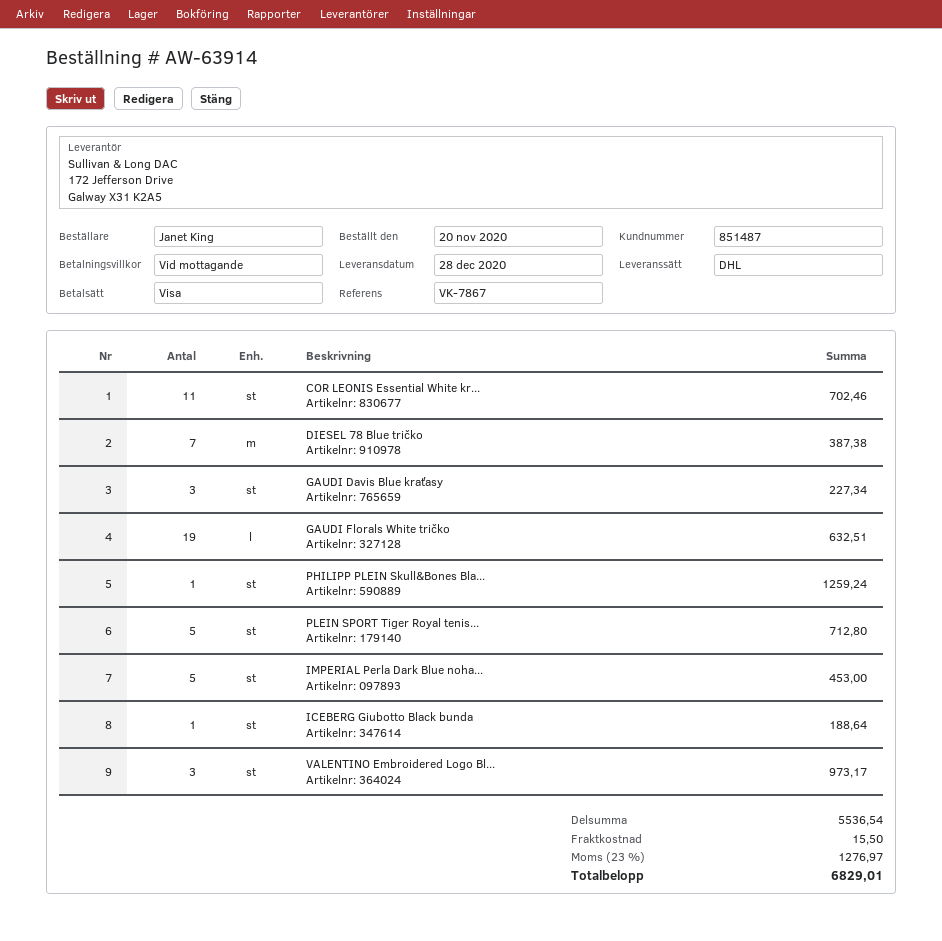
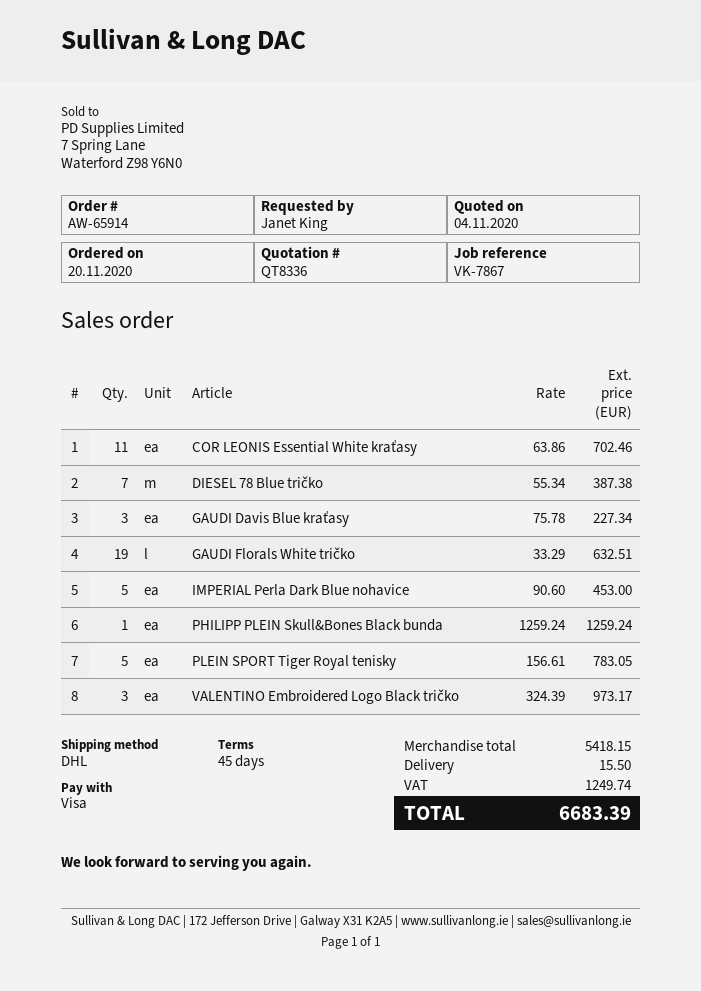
order number: AW-63914 -> AW-65914
payment terms: on receipt -> 45 days
PLEIN SPORT Tiger Royal tenis...: 5 for 712.80 -> 5 for 783.05
ICEBERG Giubotto Black bunda: 1 for 188.64 -> none
subtotal: 5536.54 -> 5418.15
tax: 1276.97 -> 1249.74
total: 6829.01 -> 6683.39

